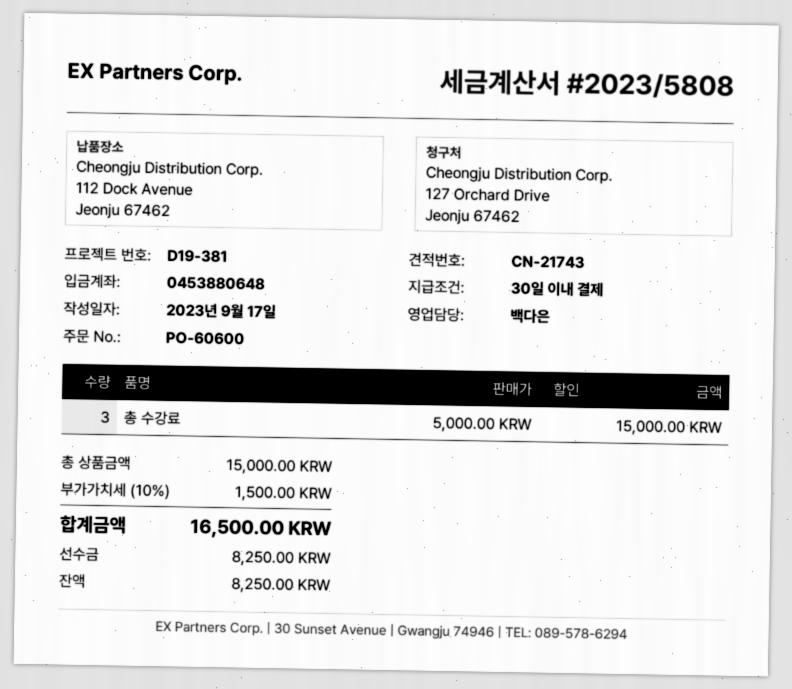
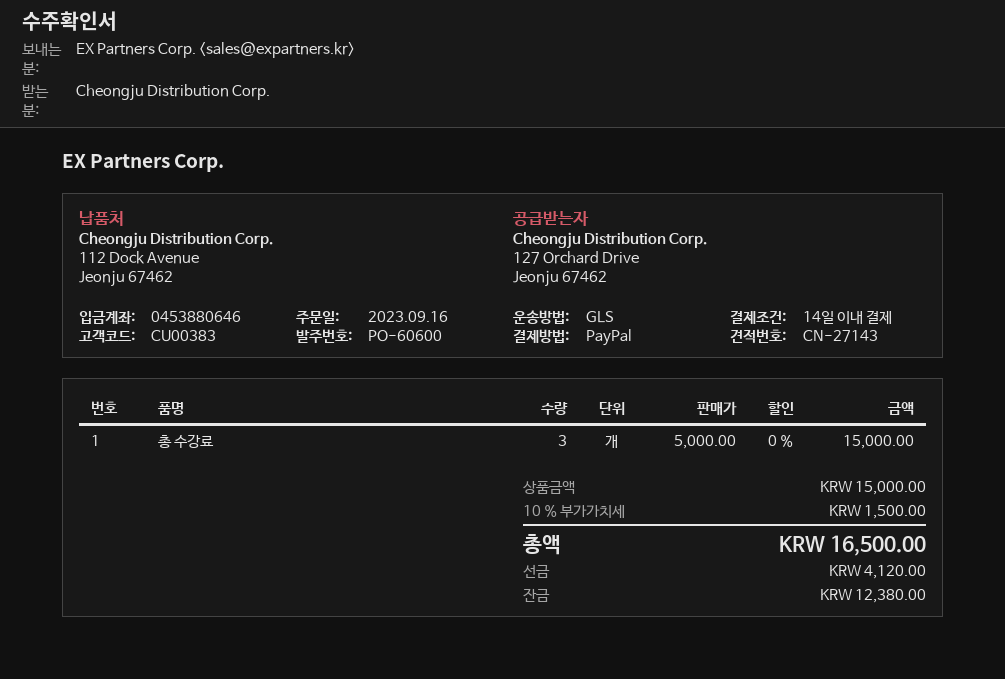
quote number: CN-21743 -> CN-27143
payment terms: 30 days -> 14 days
bank account: 0453880648 -> 0453880646
deposit: 8250.00 -> 4120.00
balance: 8250.00 -> 12380.00

